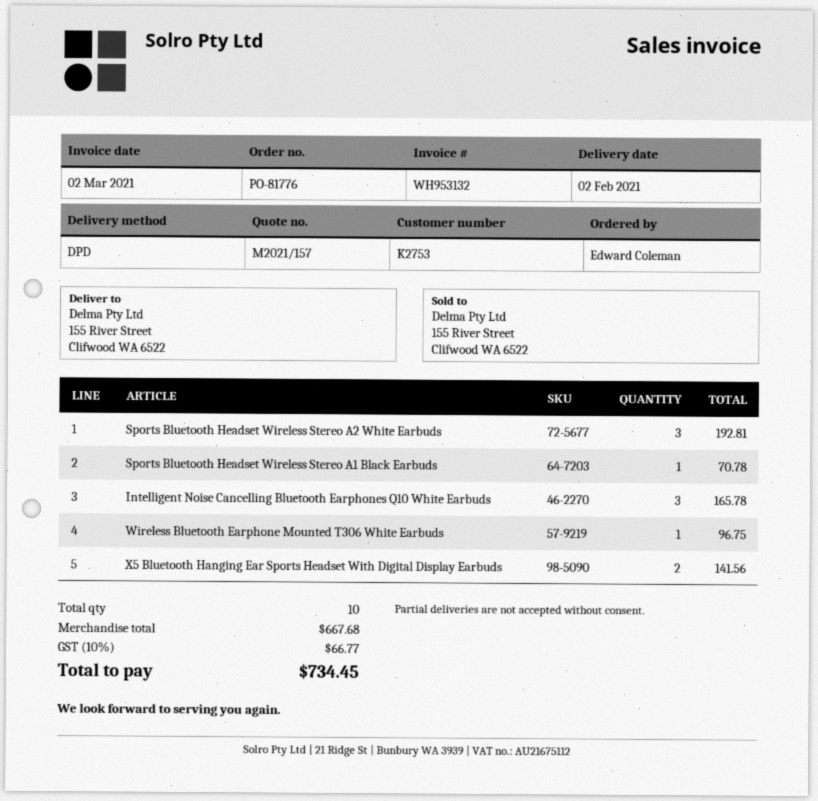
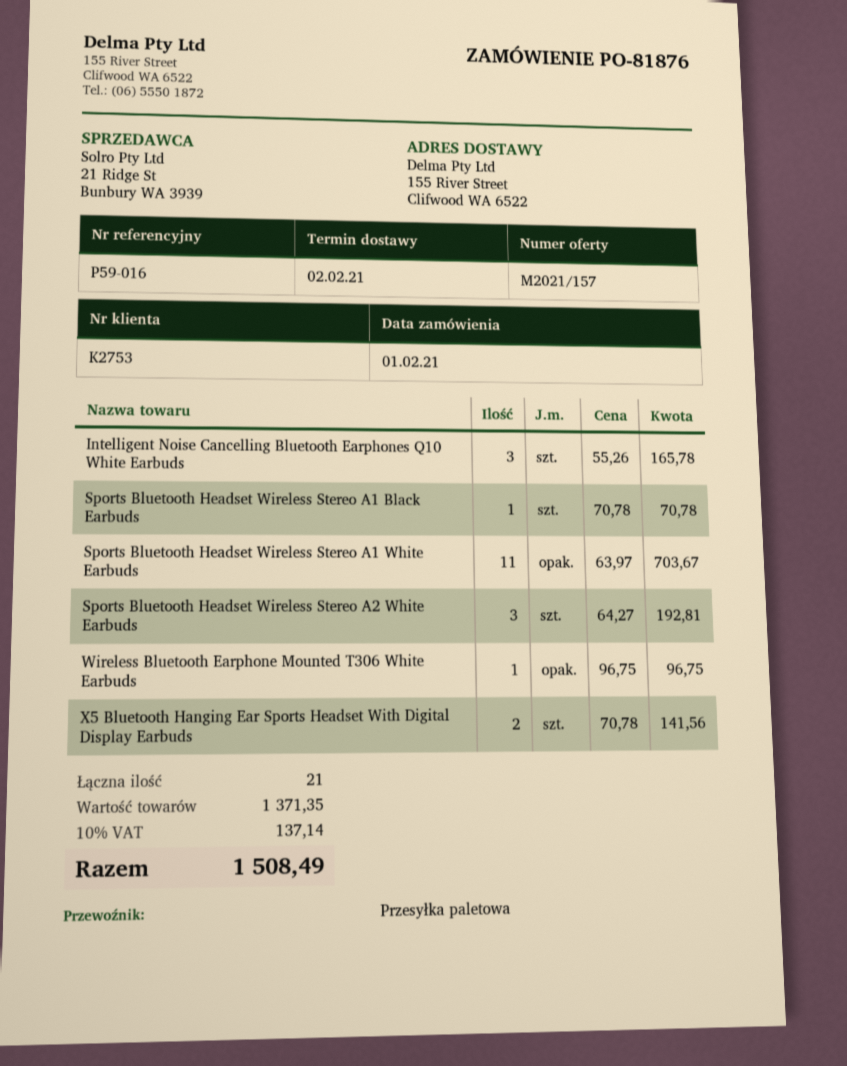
order number: PO-81776 -> PO-81876
shipping method: DPD -> pallet freight
Sports Bluetooth Headset Wireless Stereo A1 White Earbuds: none -> 11 for 703.67
total quantity: 10 -> 21
subtotal: 667.68 -> 1371.35
tax: 10% = 66.77 -> 10% = 137.14
total: 734.45 -> 1508.49

